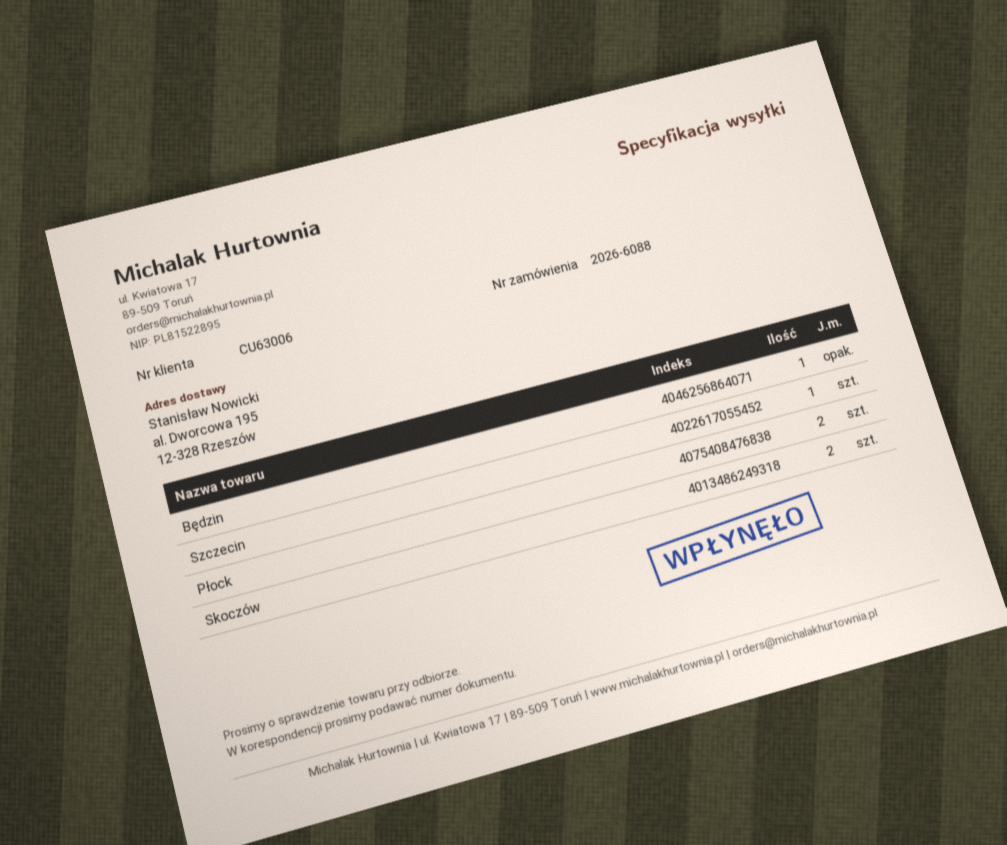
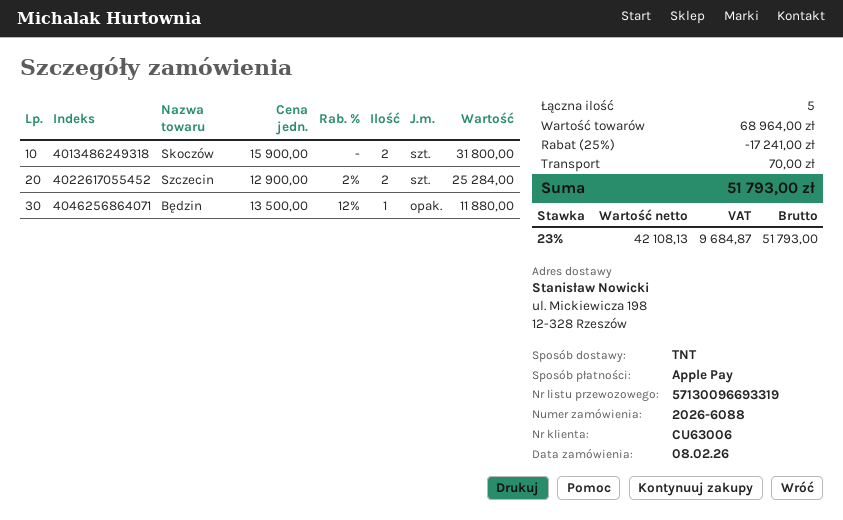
ship to: al. Dworcowa 195, 12-328 Rzeszów -> ul. Mickiewicza 198, 12-328 Rzeszów
Szczecin: 1 -> 2
Płock: 2 -> none

